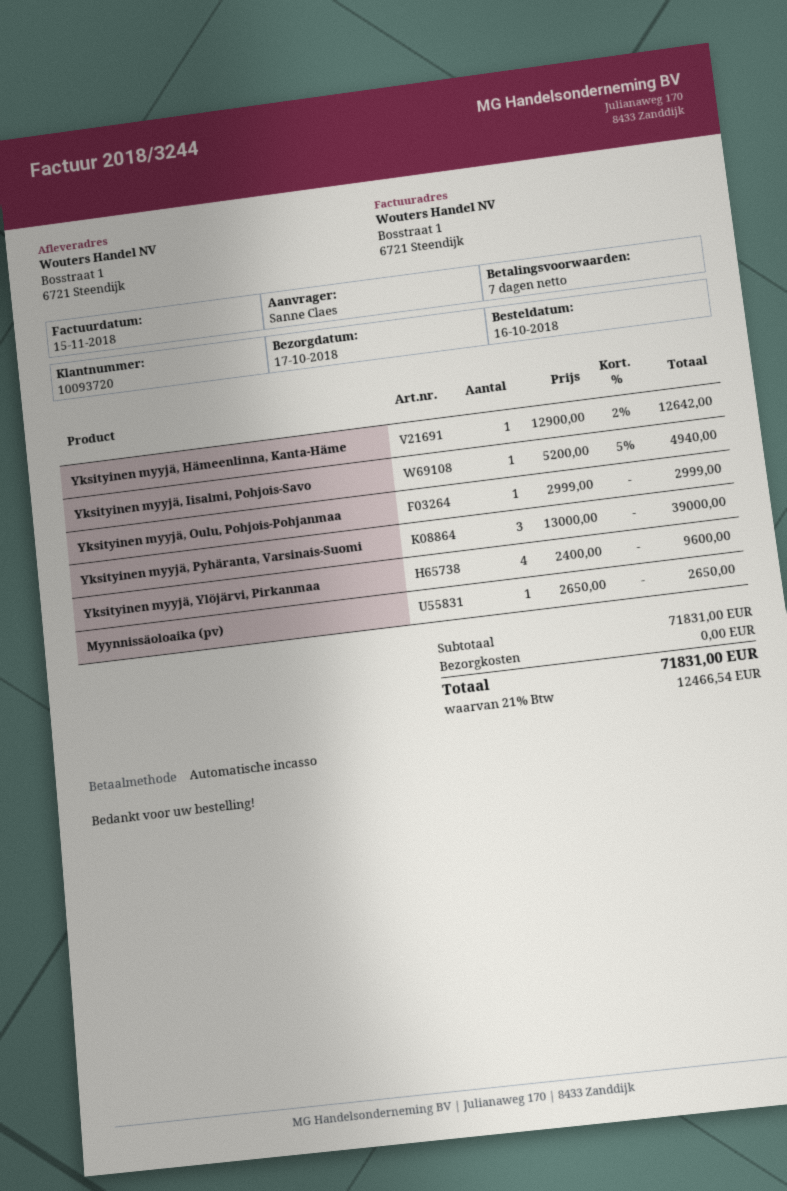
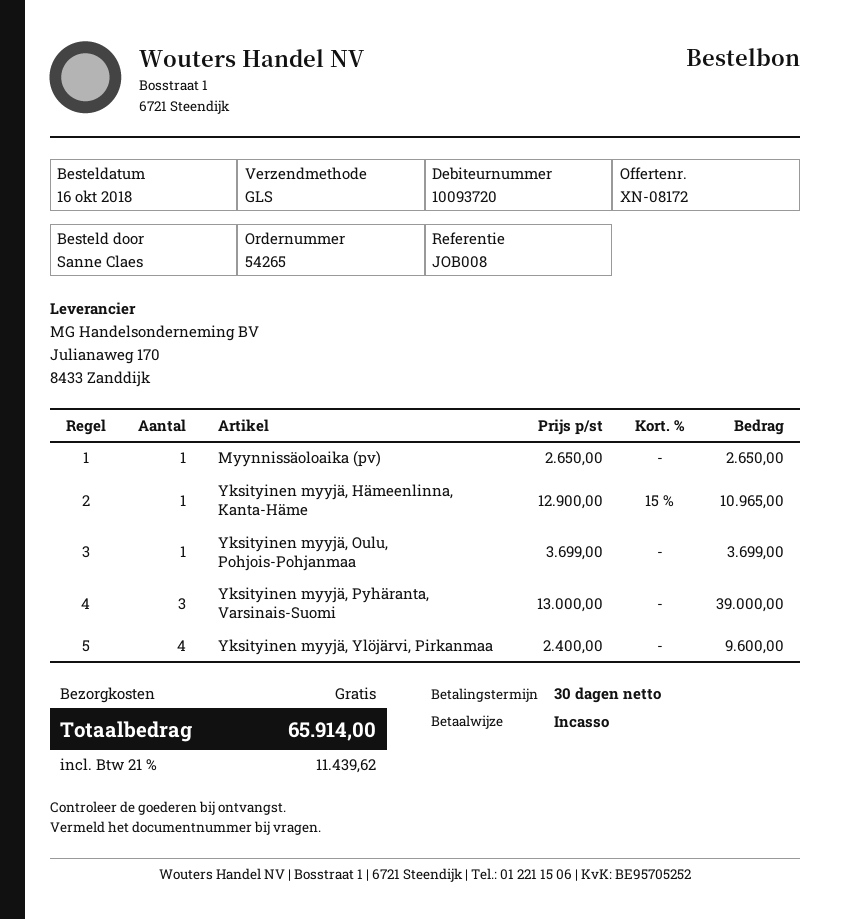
payment terms: 7 days -> 30 days
Yksityinen myyjä, Hämeenlinna, Kanta-Häme: 1 x 12900.00 - 2% = 12642.00 -> 1 x 12900.00 - 15% = 10965.00
Yksityinen myyjä, Iisalmi, Pohjois-Savo: 1 x 5200.00 - 5% = 4940.00 -> none
Yksityinen myyjä, Oulu, Pohjois-Pohjanmaa: 1 x 2999.00 = 2999.00 -> 1 x 3699.00 = 3699.00
tax: 21% = 12466.54 -> 21% = 11439.62
total: 71831.00 -> 65914.00

